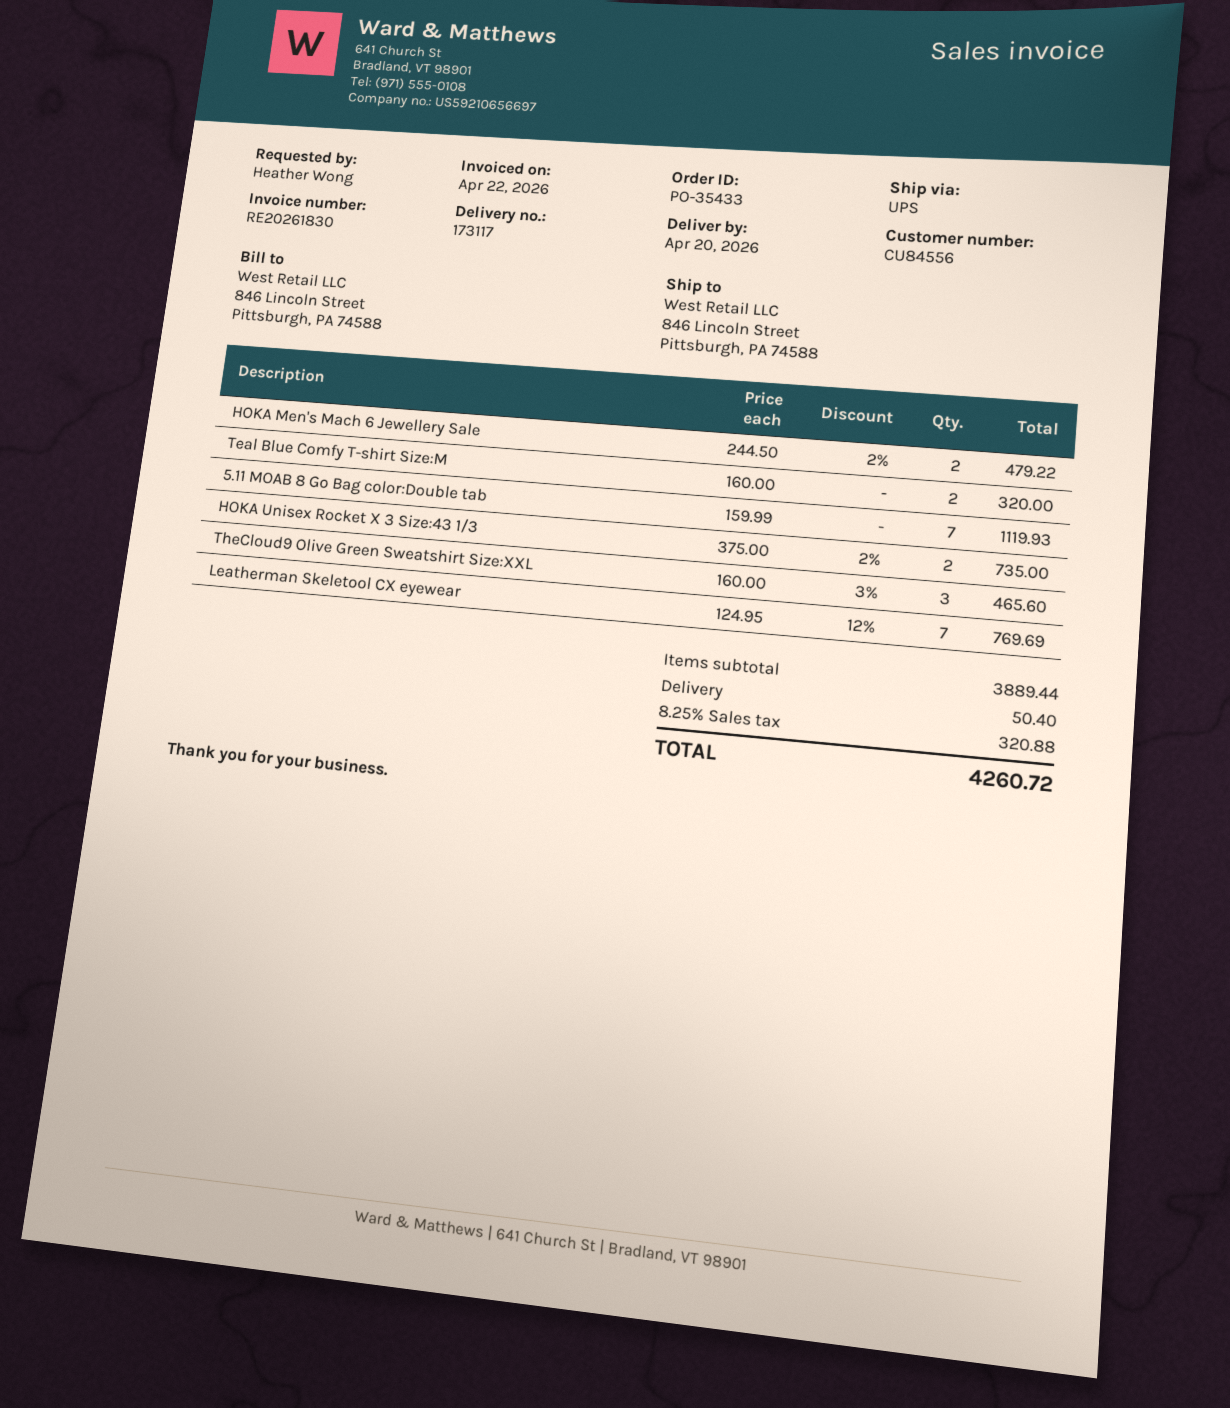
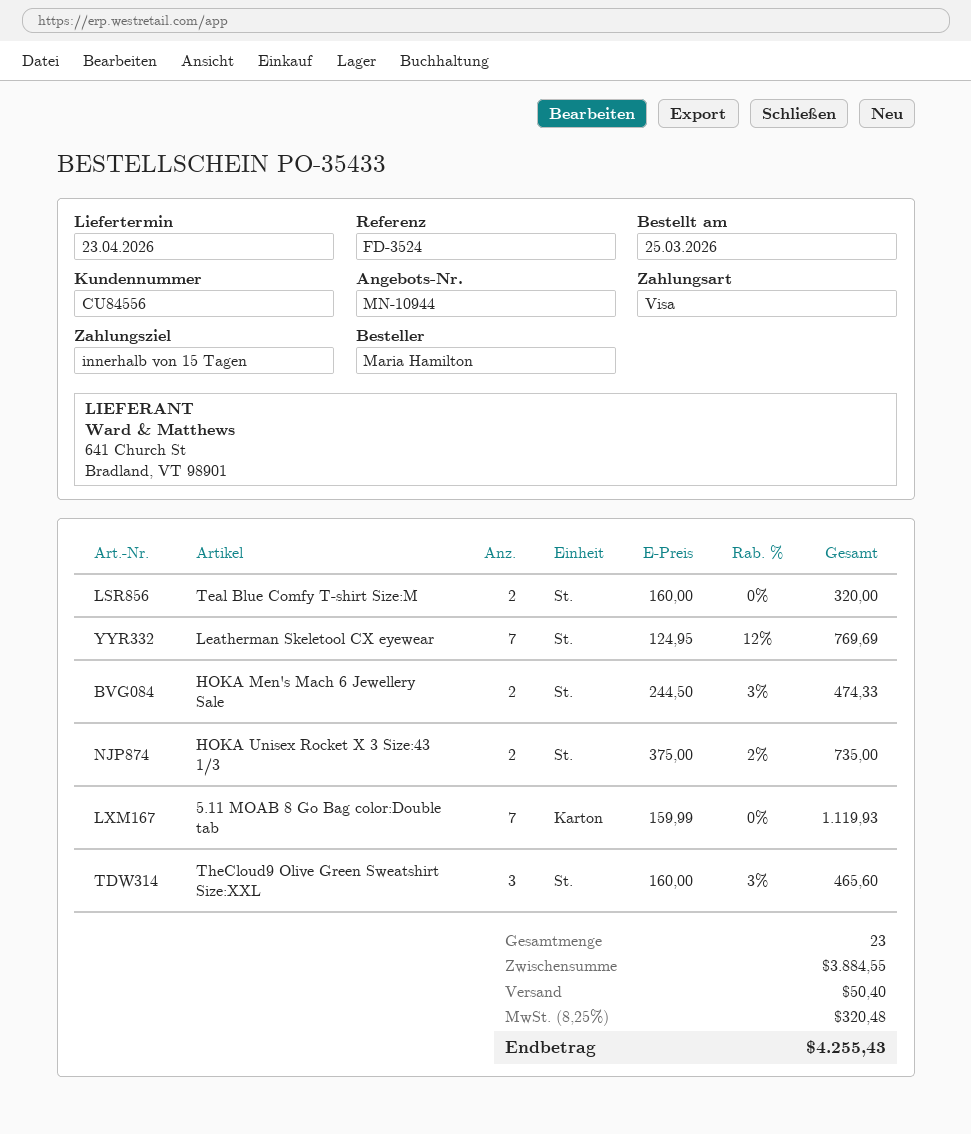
delivery date: 2026-04-20 -> 2026-04-23
ordered by: Heather Wong -> Maria Hamilton
HOKA Men's Mach 6 Jewellery Sale: 2 x 244.50 - 2% = 479.22 -> 2 x 244.50 - 3% = 474.33
subtotal: 3889.44 -> 3884.55
tax: 8.25% = 320.88 -> 8.25% = 320.48
total: 4260.72 -> 4255.43

